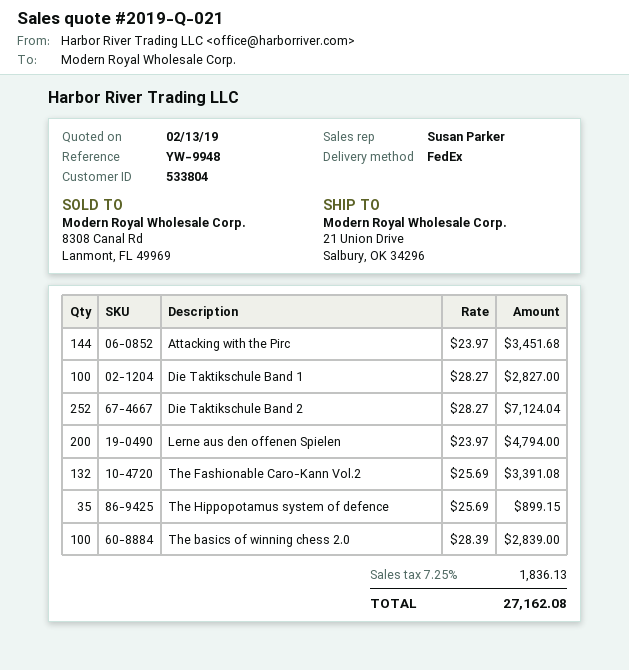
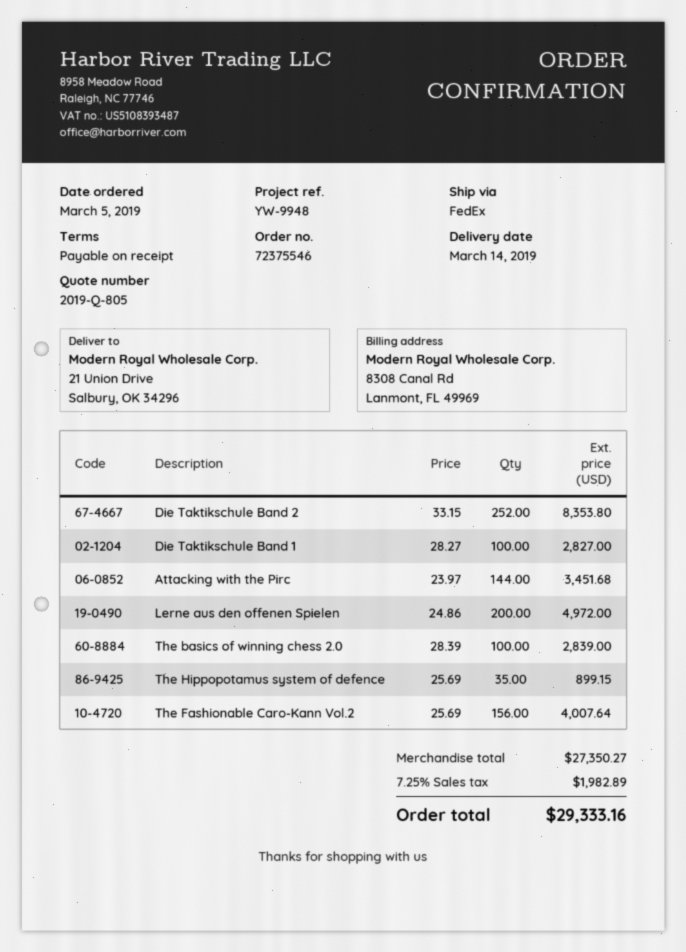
quote number: 2019-Q-021 -> 2019-Q-805
Die Taktikschule Band 2: 252 x 28.27 = 7124.04 -> 252 x 33.15 = 8353.80
Lerne aus den offenen Spielen: 200 x 23.97 = 4794.00 -> 200 x 24.86 = 4972.00
The Fashionable Caro-Kann Vol.2: 132 x 25.69 = 3391.08 -> 156 x 25.69 = 4007.64
tax: 7.25% = 1836.13 -> 7.25% = 1982.89
total: 27162.08 -> 29333.16

